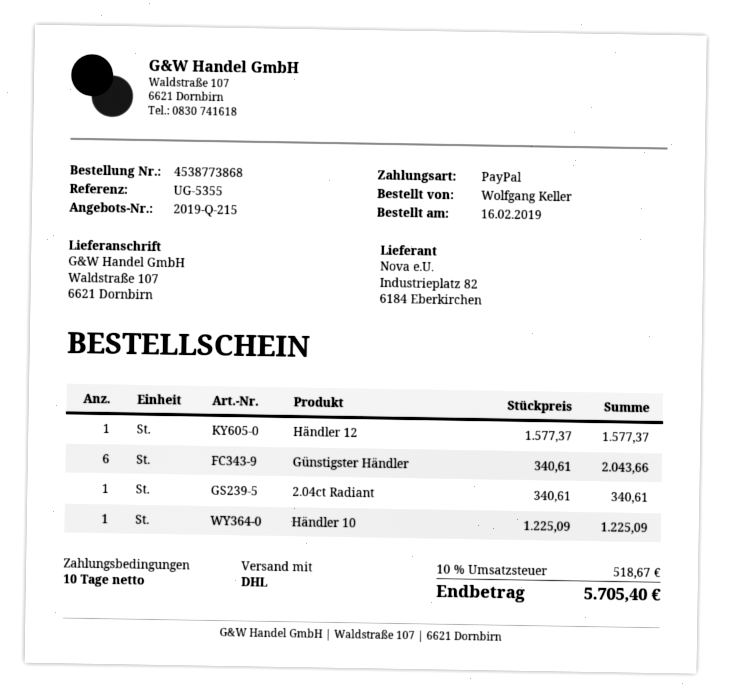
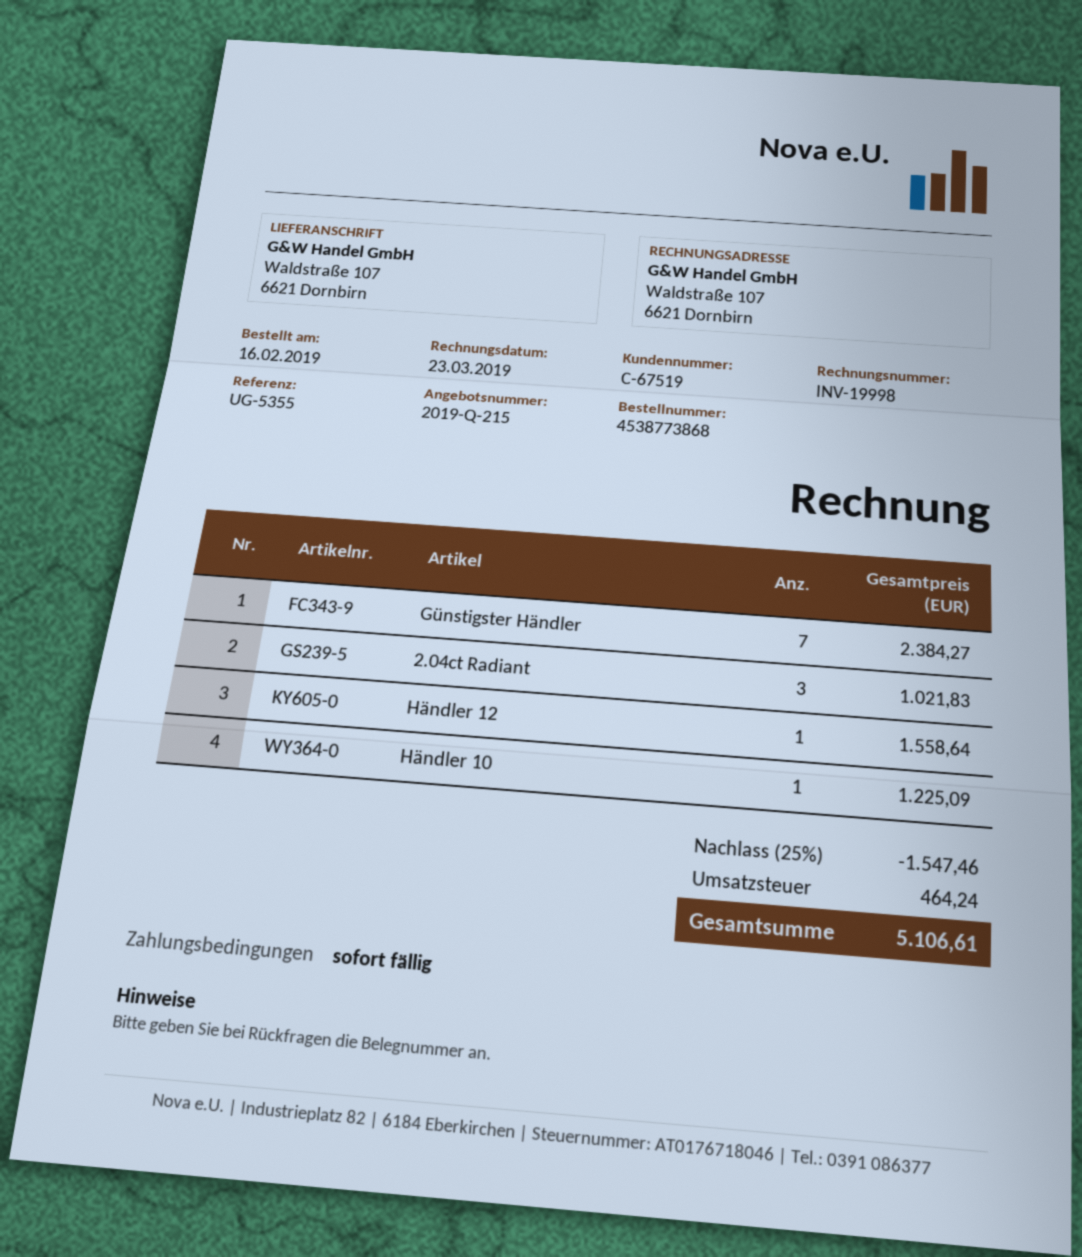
payment terms: 10 days -> on receipt
Händler 12: 1 for 1577.37 -> 1 for 1558.64
Günstigster Händler: 6 for 2043.66 -> 7 for 2384.27
2.04ct Radiant: 1 for 340.61 -> 3 for 1021.83
discount: none -> 25% = 1547.46
tax: 518.67 -> 464.24
total: 5705.40 -> 5106.61

